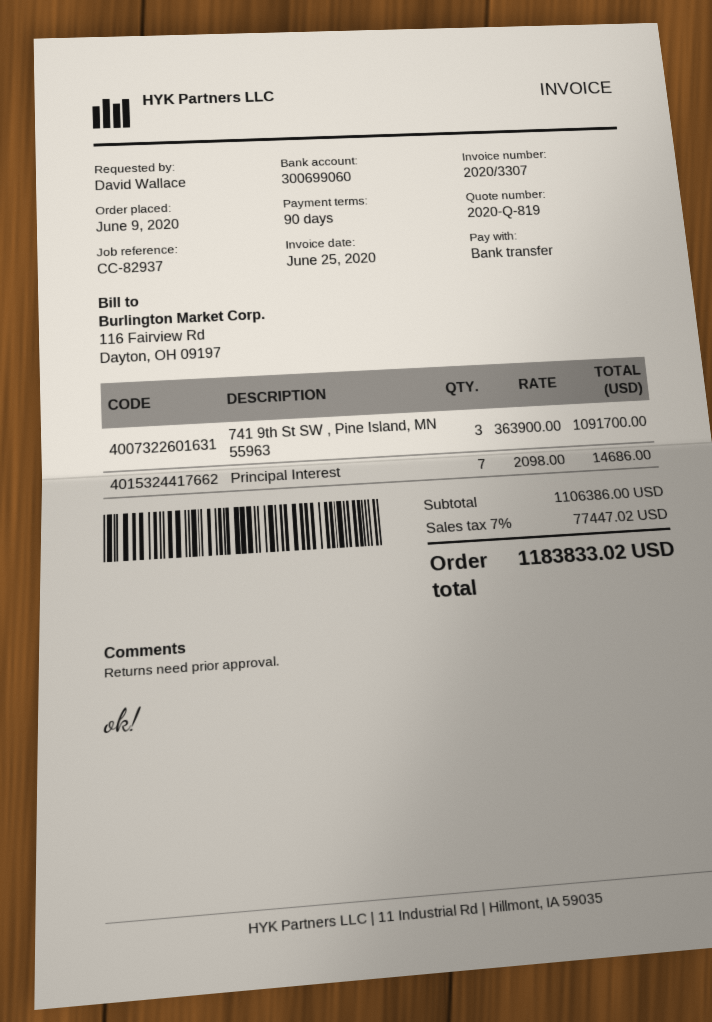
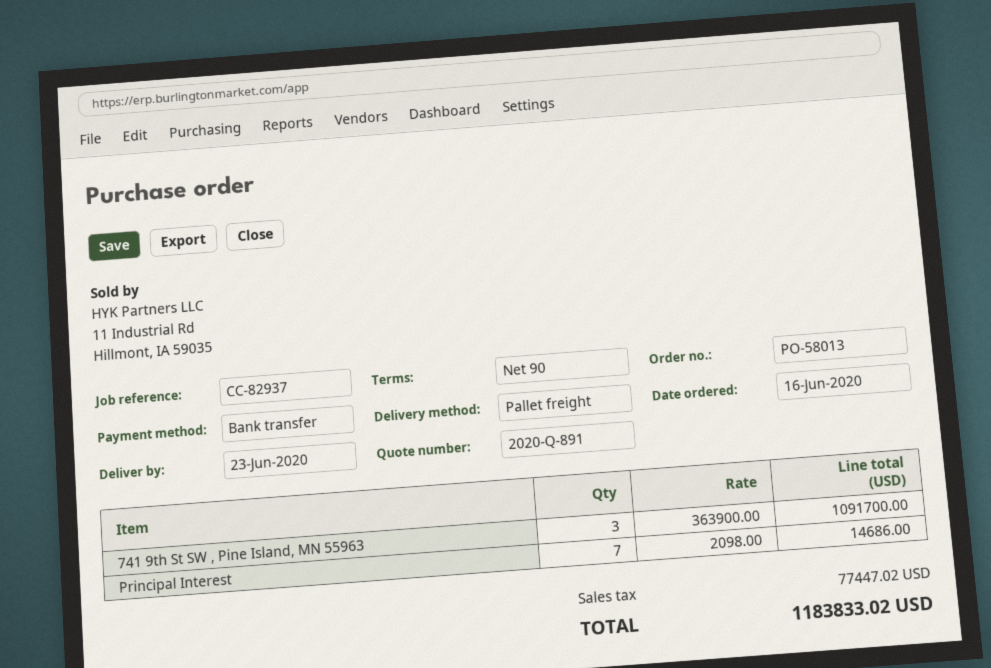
quote number: 2020-Q-819 -> 2020-Q-891
order date: 2020-06-09 -> 2020-06-16

